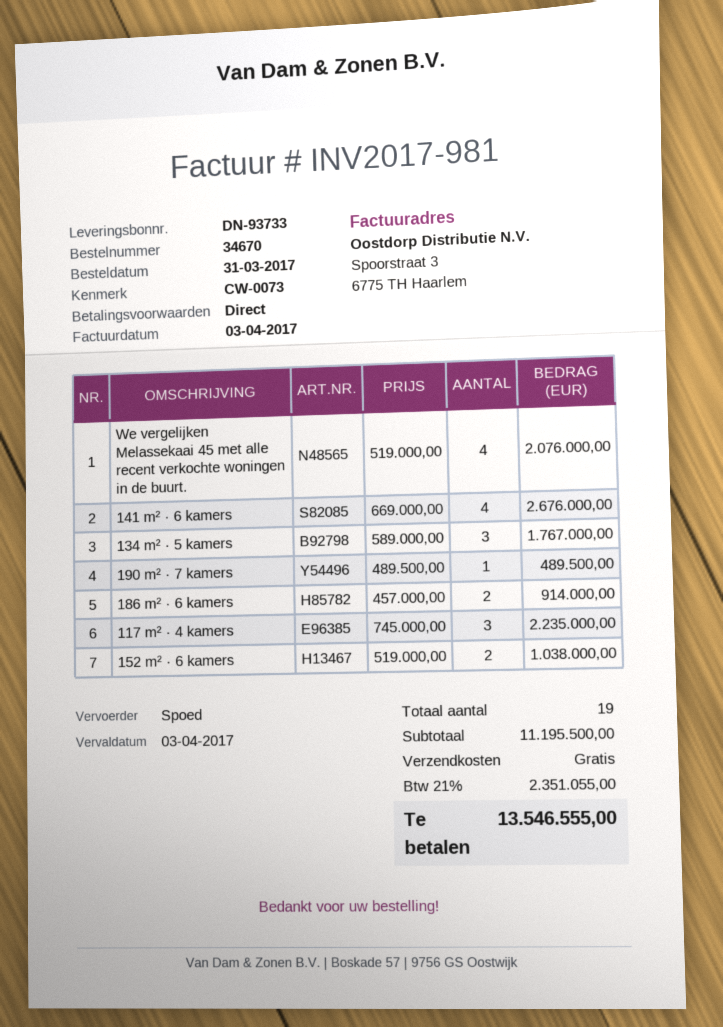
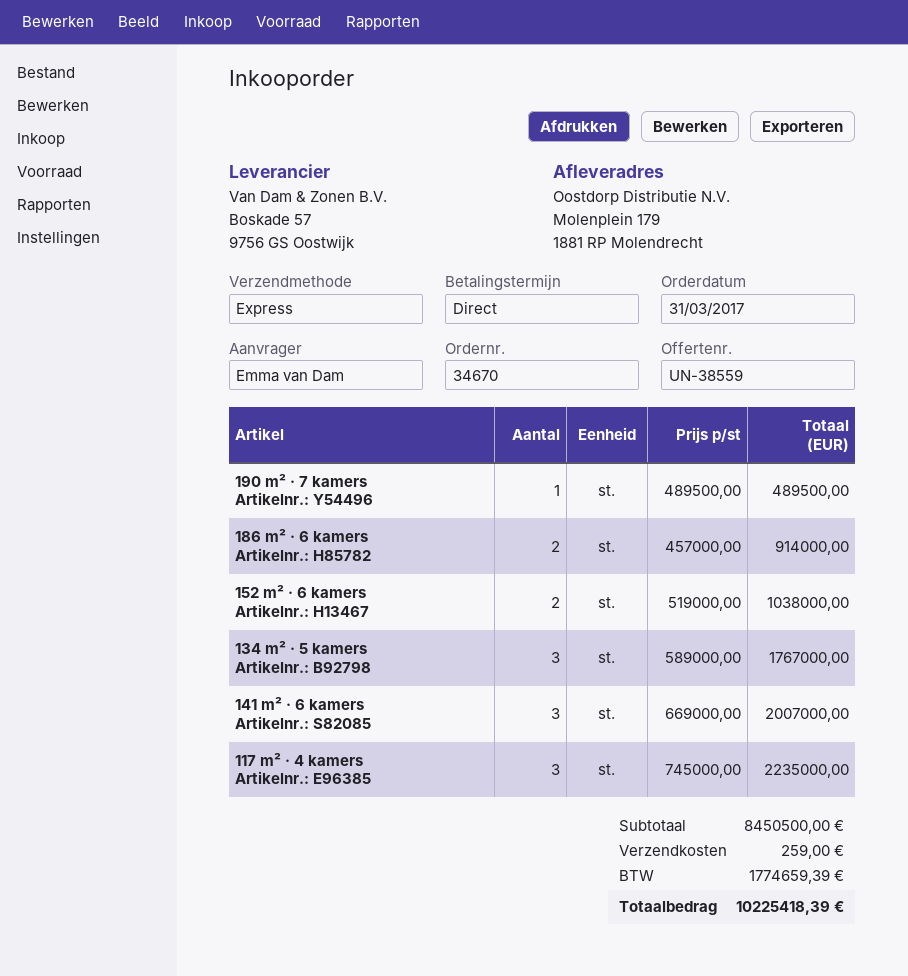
We vergelijken Melassekaai 45 met alle recent verkochte woningen in de buurt.: 4 x 519000.00 = 2076000.00 -> none
141 m² · 6 kamers: 4 x 669000.00 = 2676000.00 -> 3 x 669000.00 = 2007000.00
subtotal: 11195500.00 -> 8450500.00
shipping: 0.00 -> 259.00
tax: 2351055.00 -> 1774659.39
total: 13546555.00 -> 10225418.39

